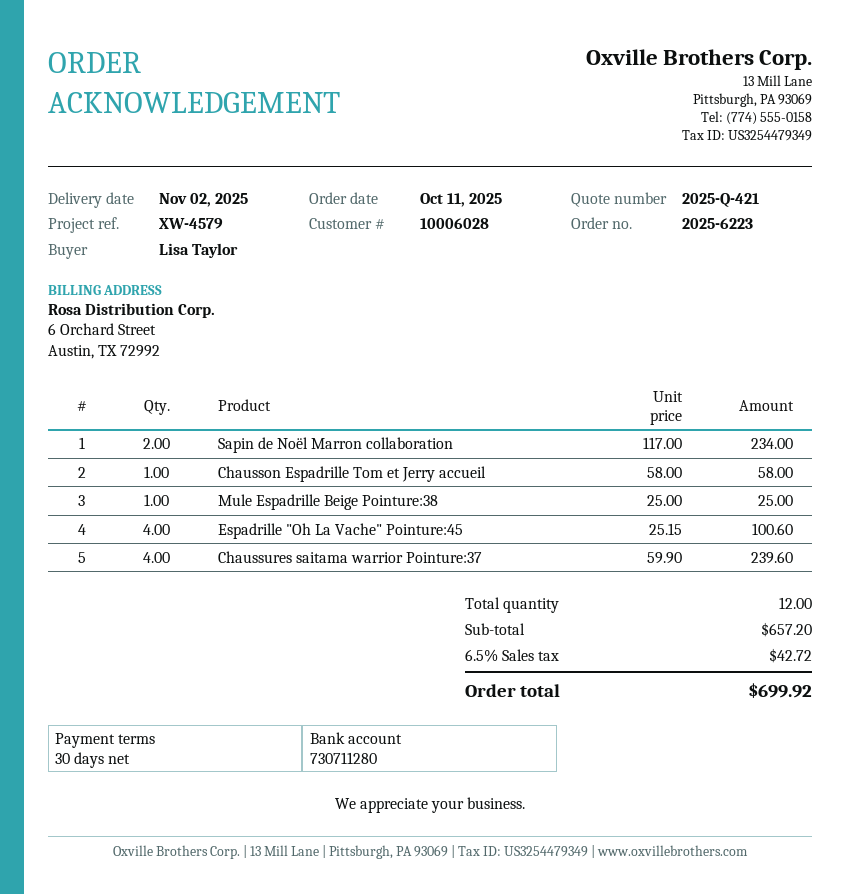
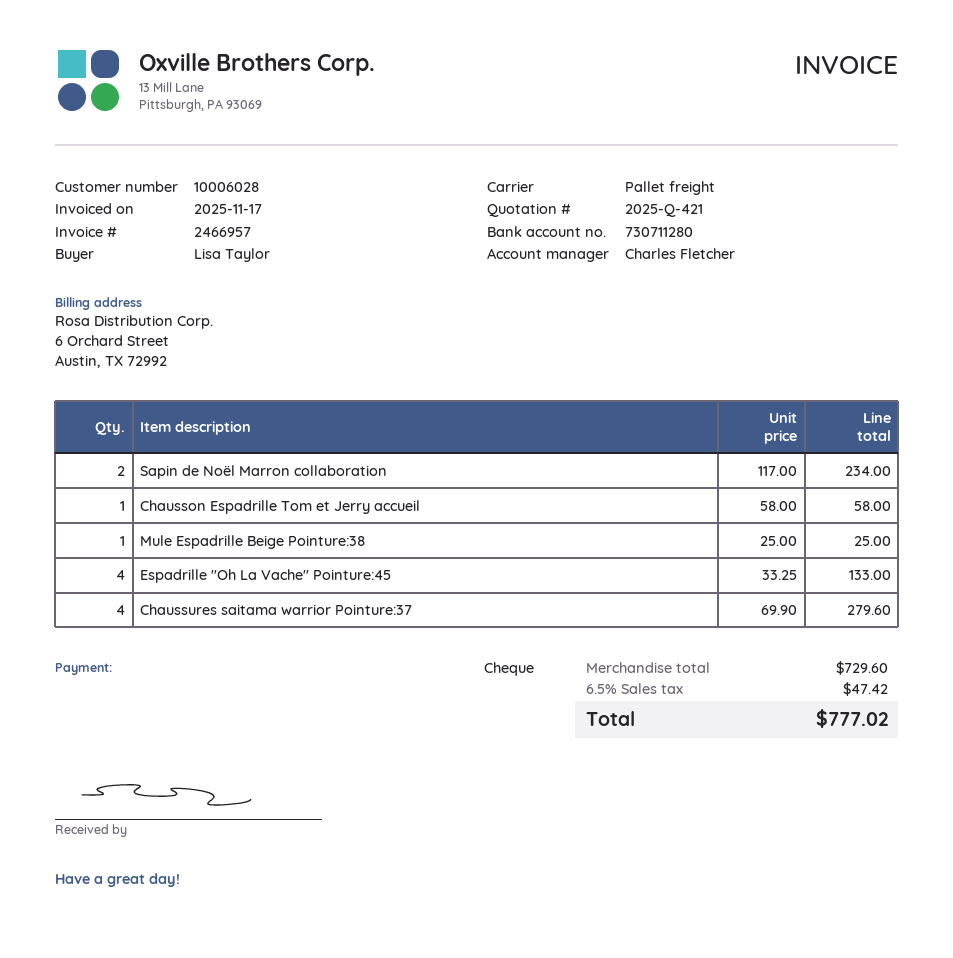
Espadrille "Oh La Vache" Pointure:45: 4 x 25.15 = 100.60 -> 4 x 33.25 = 133.00
Chaussures saitama warrior Pointure:37: 4 x 59.90 = 239.60 -> 4 x 69.90 = 279.60
subtotal: 657.20 -> 729.60
tax: 6.5% = 42.72 -> 6.5% = 47.42
total: 699.92 -> 777.02

